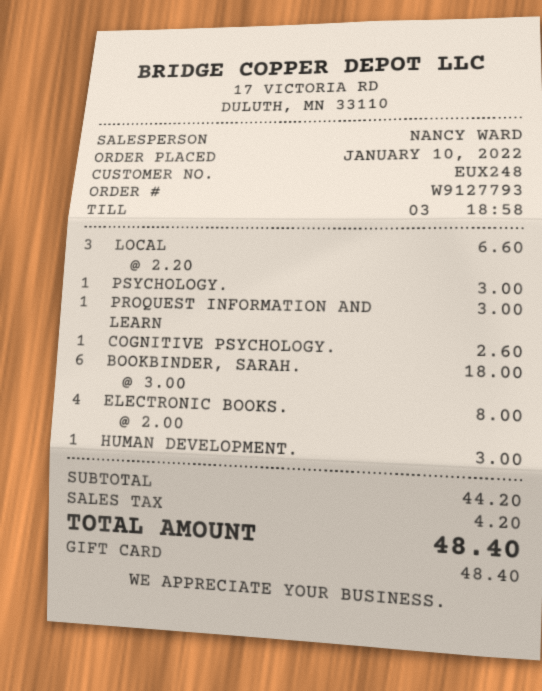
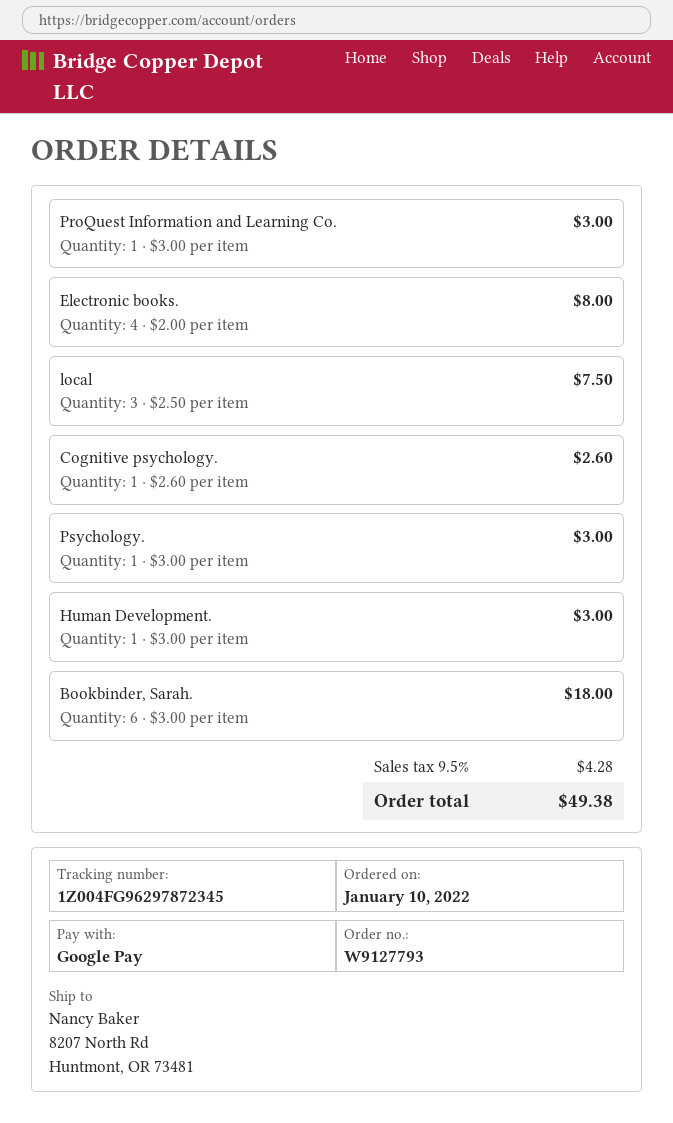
payment method: gift card -> Google Pay
LOCAL: 3 x 2.20 = 6.60 -> 3 x 2.50 = 7.50
tax: 4.20 -> 4.28
total: 48.40 -> 49.38

